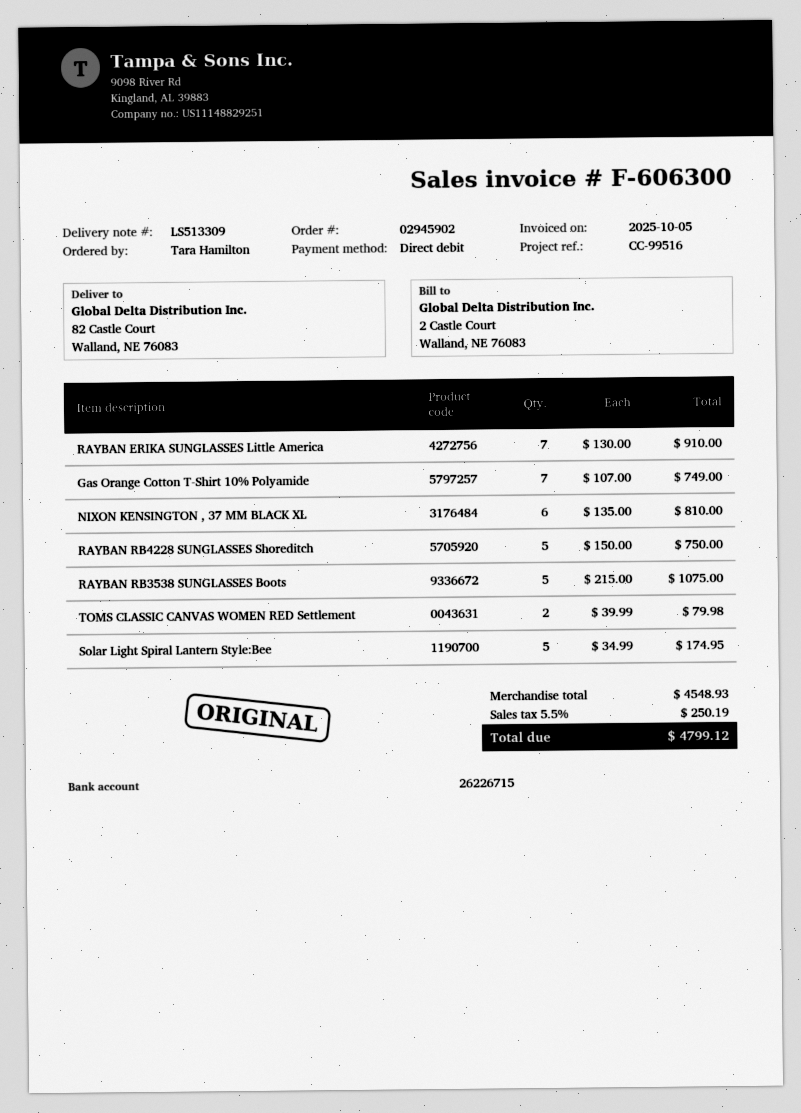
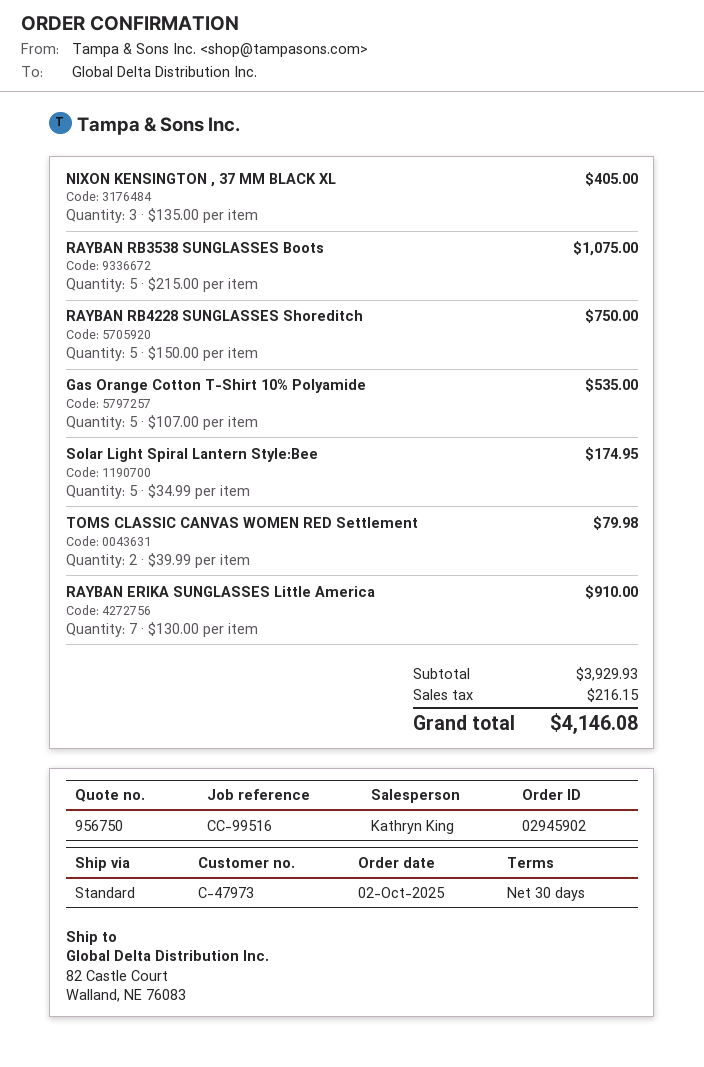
Gas Orange Cotton T-Shirt 10% Polyamide: 7 x 107.00 = 749.00 -> 5 x 107.00 = 535.00
NIXON KENSINGTON , 37 MM BLACK XL: 6 x 135.00 = 810.00 -> 3 x 135.00 = 405.00
subtotal: 4548.93 -> 3929.93
tax: 250.19 -> 216.15
total: 4799.12 -> 4146.08

